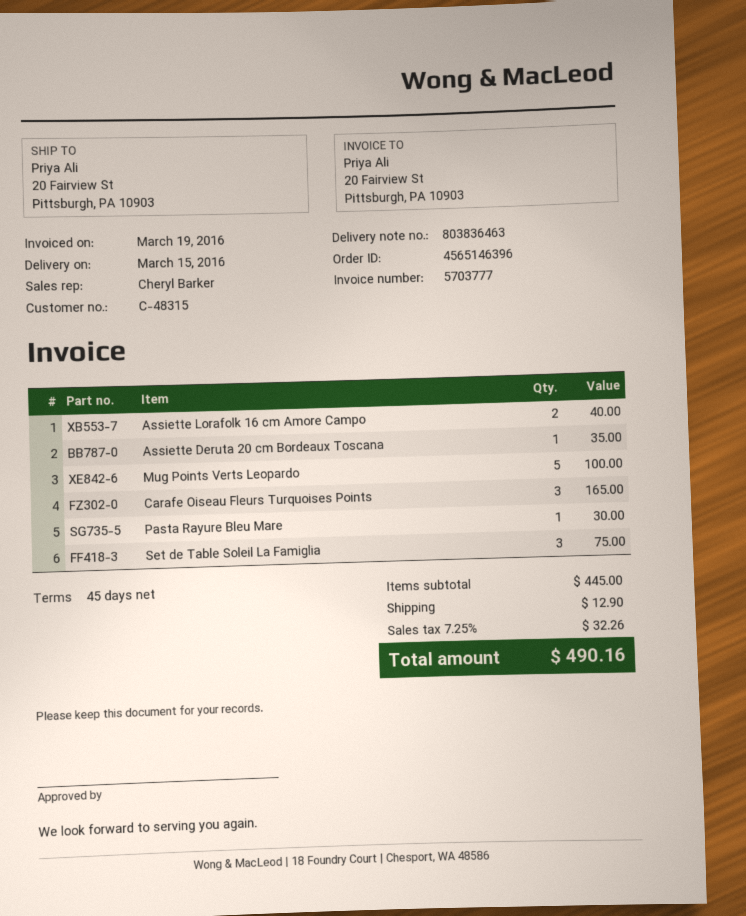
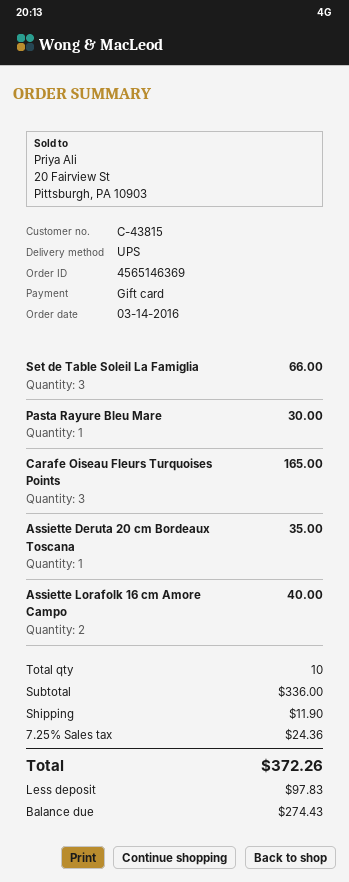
order number: 4565146396 -> 4565146369
customer number: C-48315 -> C-43815
Mug Points Verts Leopardo: 5 for 100.00 -> none
Set de Table Soleil La Famiglia: 3 for 75.00 -> 3 for 66.00
subtotal: 445.00 -> 336.00
shipping: 12.90 -> 11.90
tax: 7.25% = 32.26 -> 7.25% = 24.36
total: 490.16 -> 372.26

